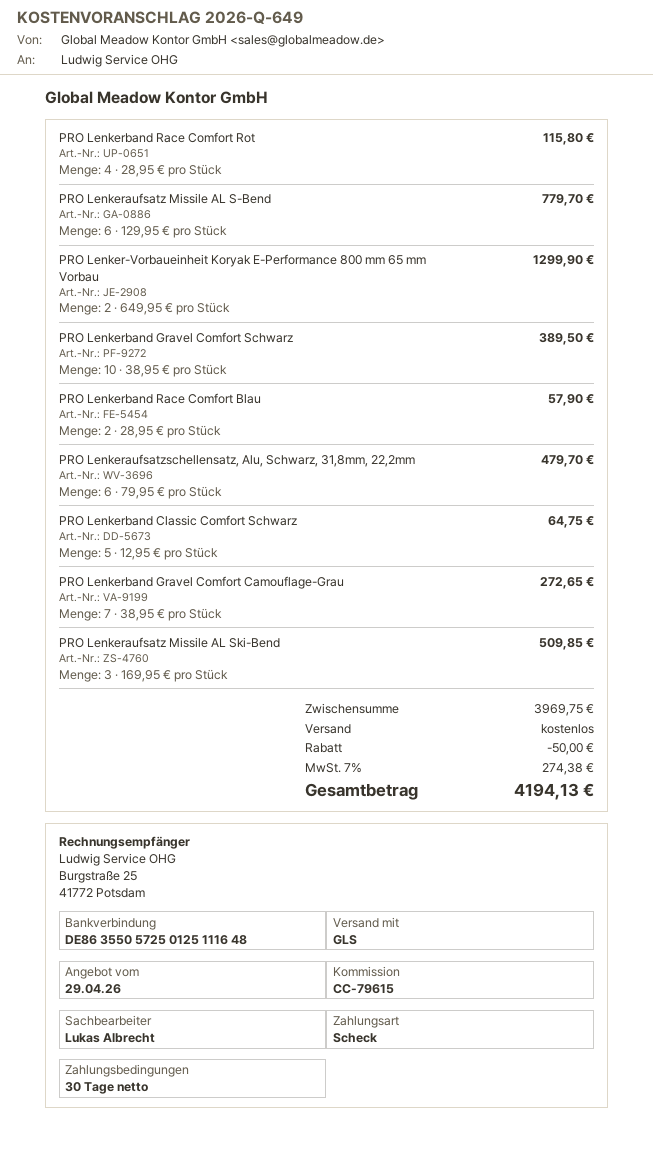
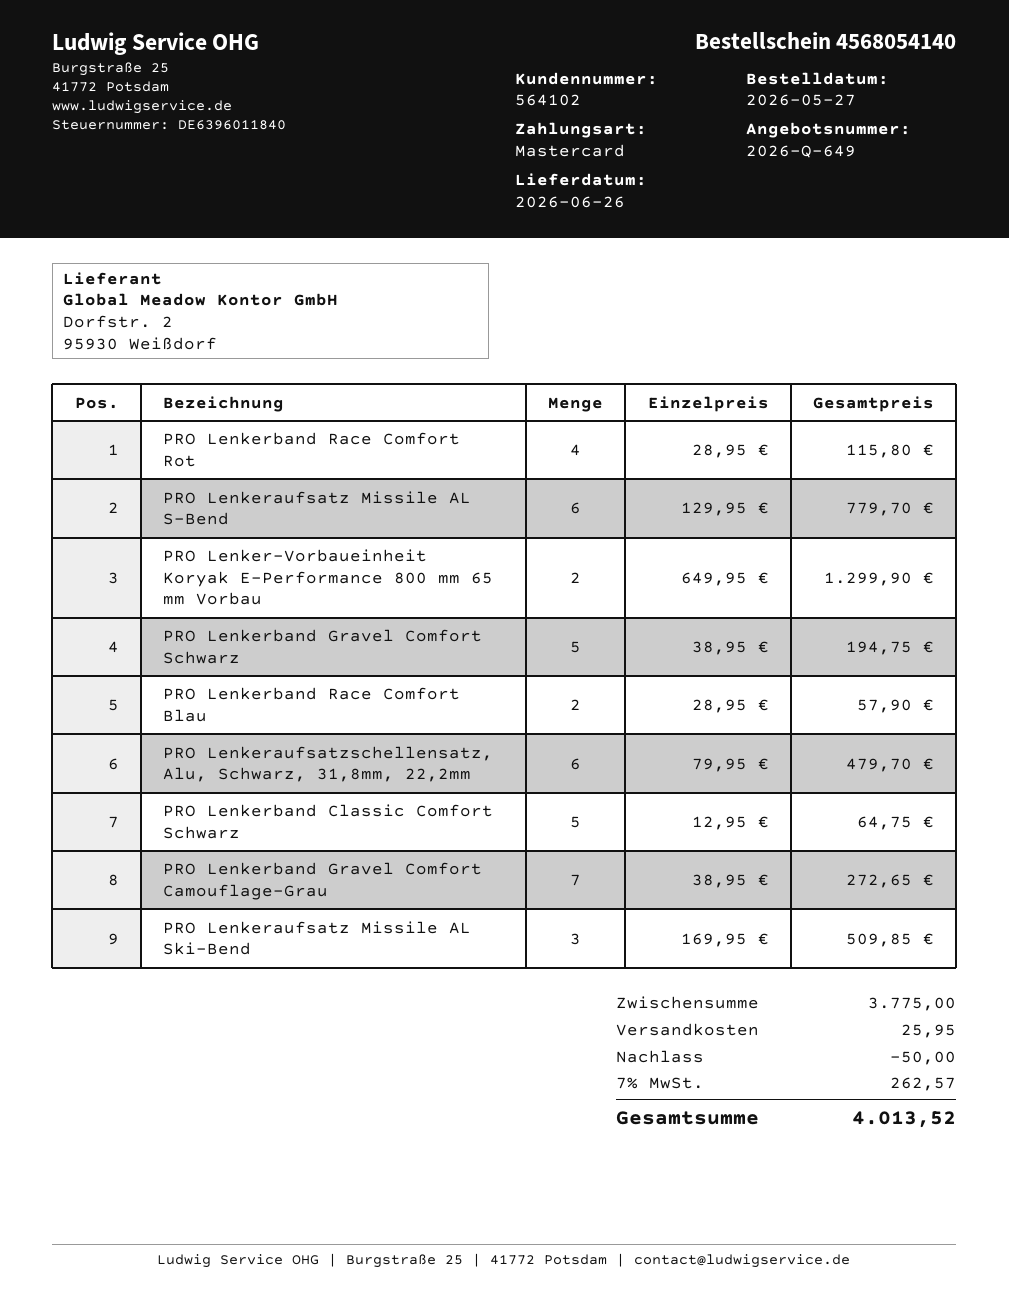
payment method: cheque -> Mastercard
PRO Lenkerband Gravel Comfort Schwarz: 10 x 38.95 = 389.50 -> 5 x 38.95 = 194.75
subtotal: 3969.75 -> 3775.00
shipping: 0.00 -> 25.95
tax: 7% = 274.38 -> 7% = 262.57
total: 4194.13 -> 4013.52

